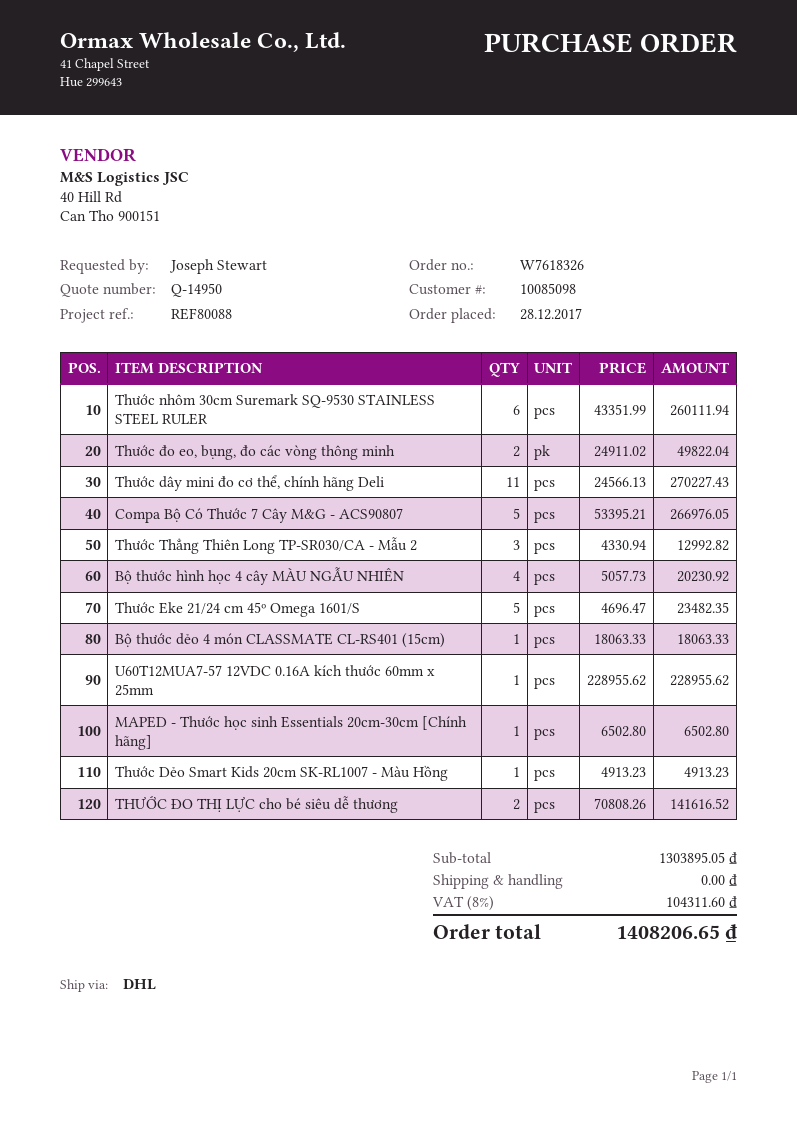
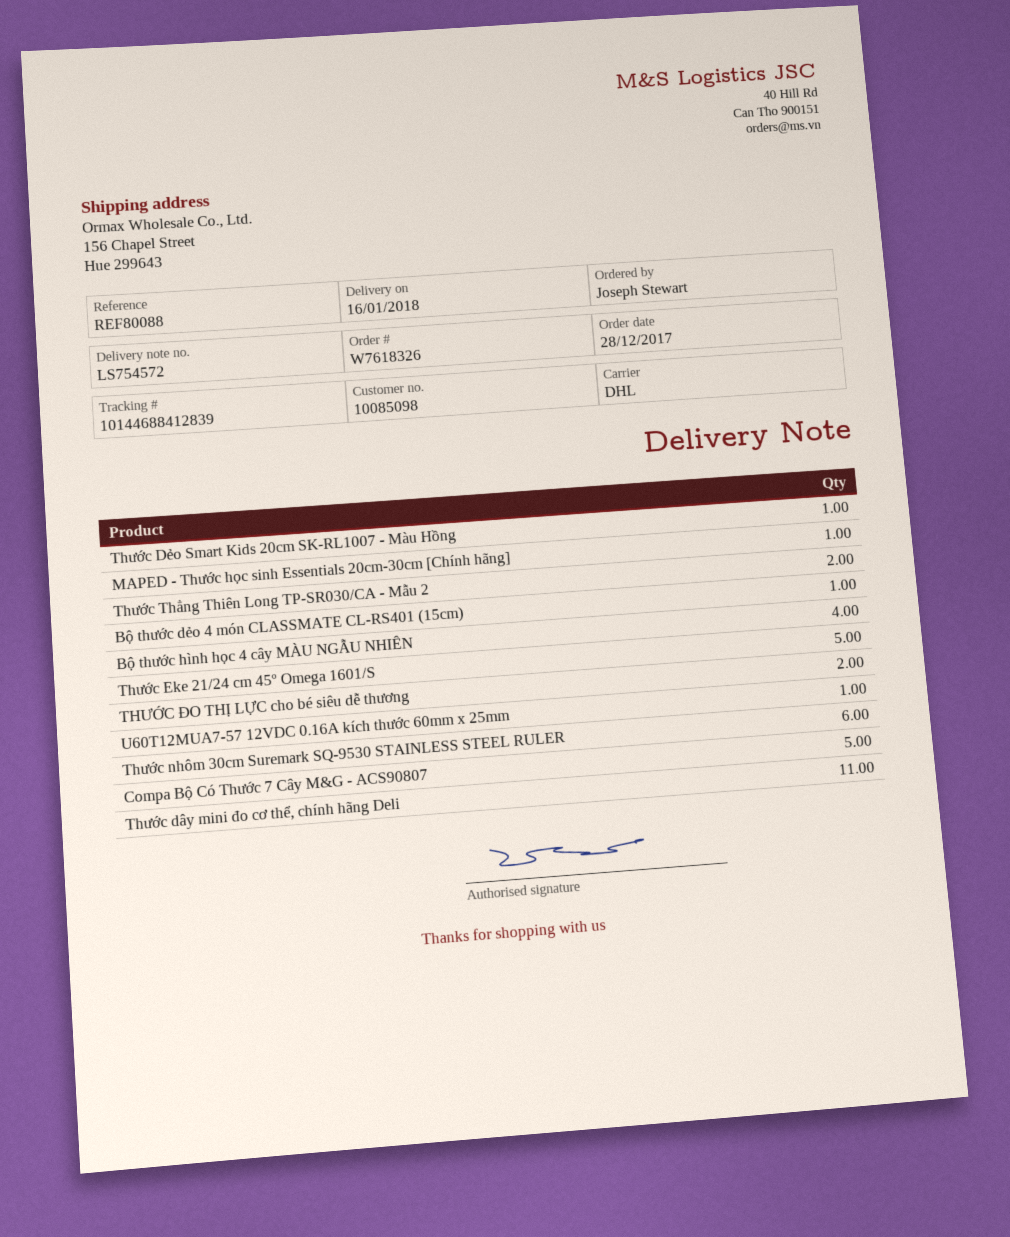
Thước đo eo, bụng, đo các vòng thông minh: 2 -> none
Thước Thẳng Thiên Long TP-SR030/CA - Mẫu 2: 3 -> 2

